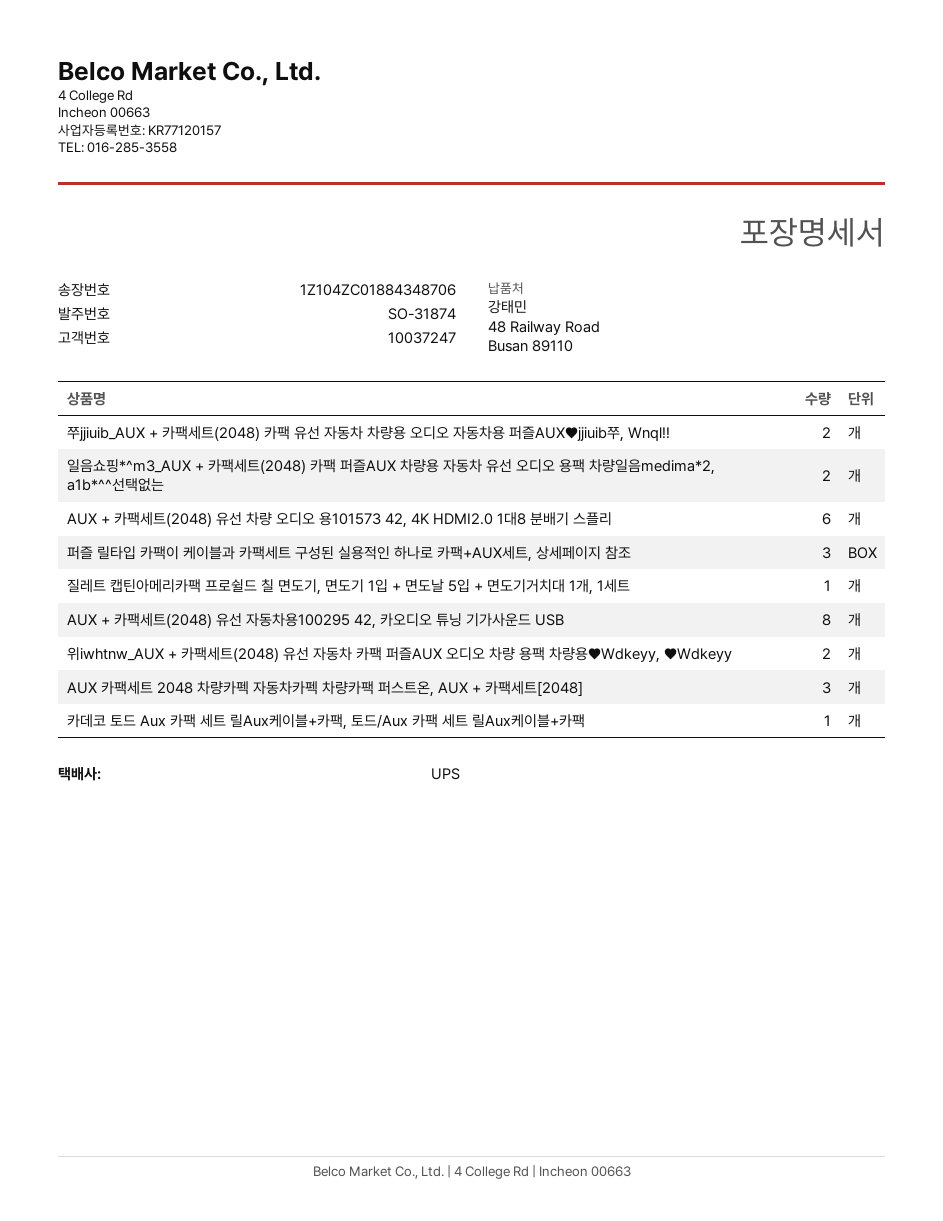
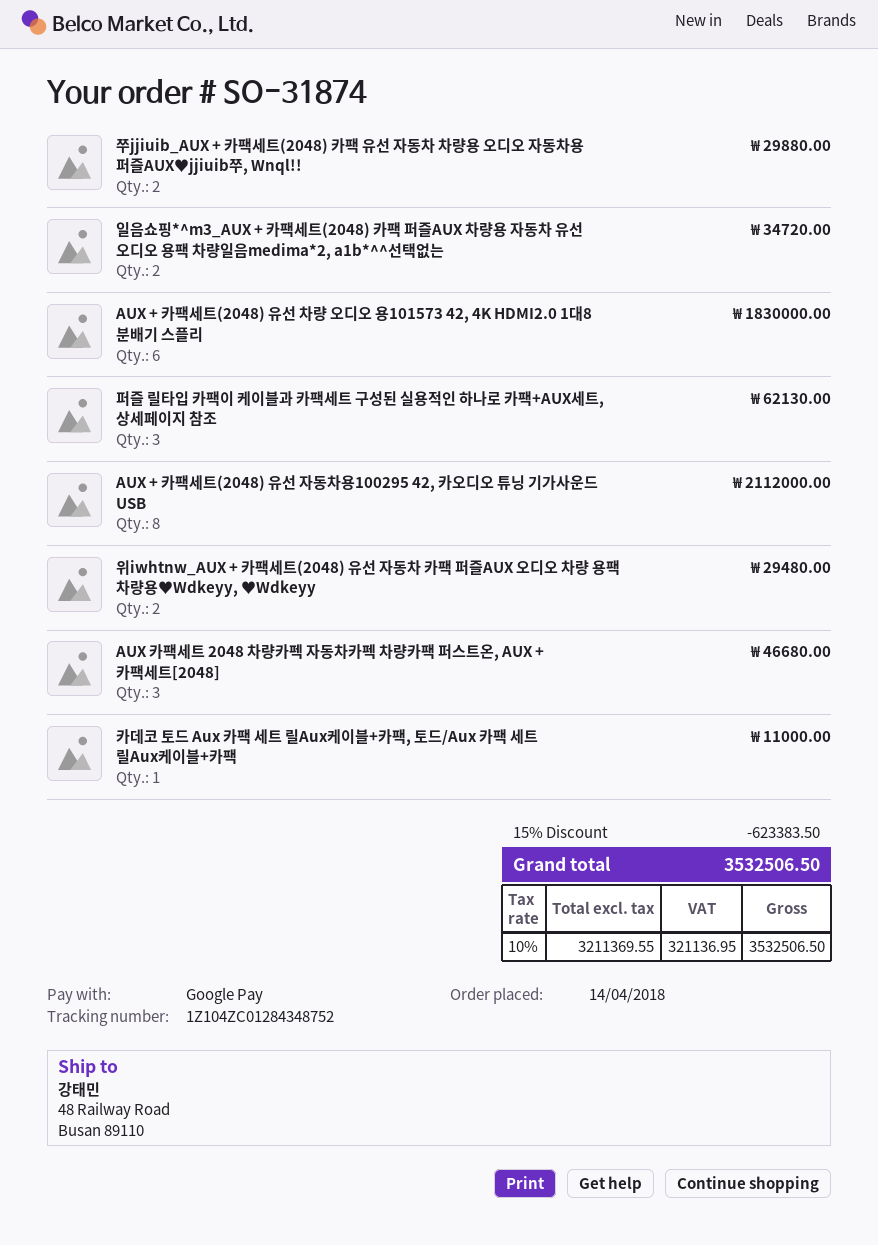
tracking number: 1Z104ZC01884348706 -> 1Z104ZC01284348752
질레트 캡틴아메리카팩 프로쉴드 칠 면도기, 면도기 1입 + 면도날 5입 + 면도기거치대 1개, 1세트: 1 -> none

